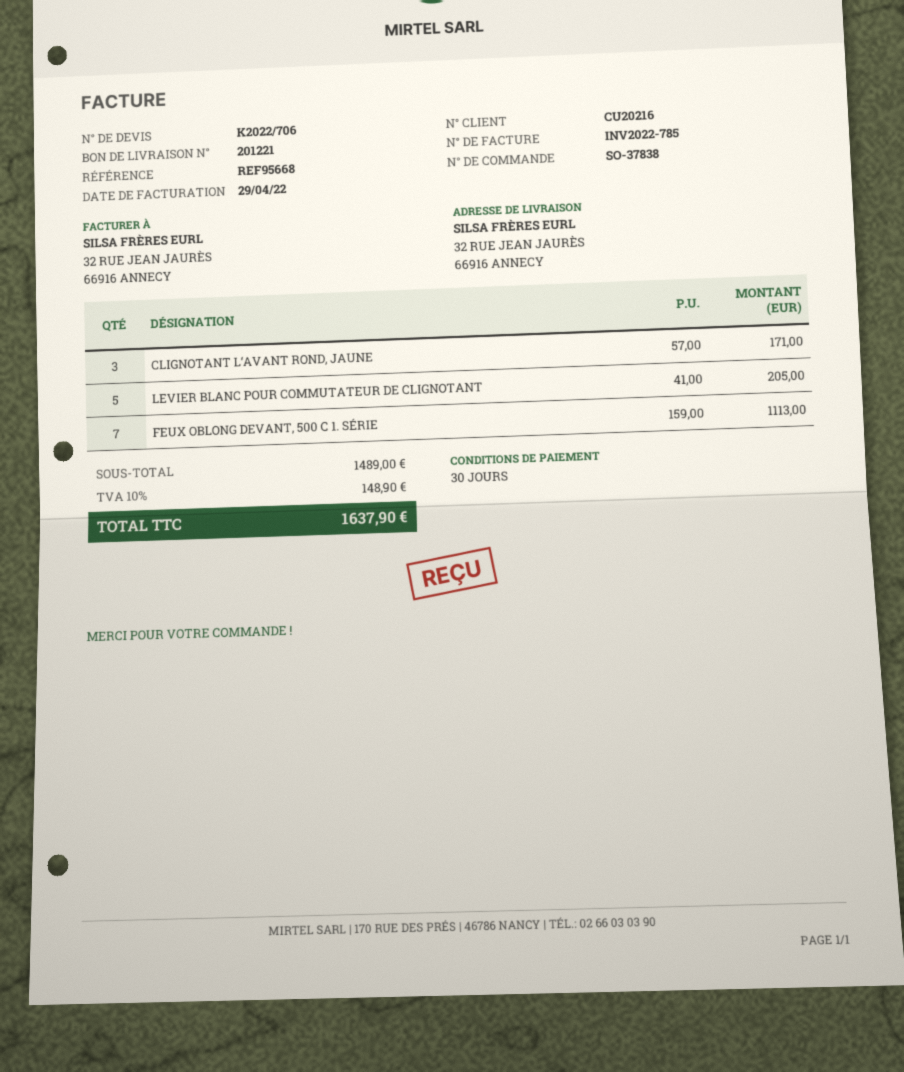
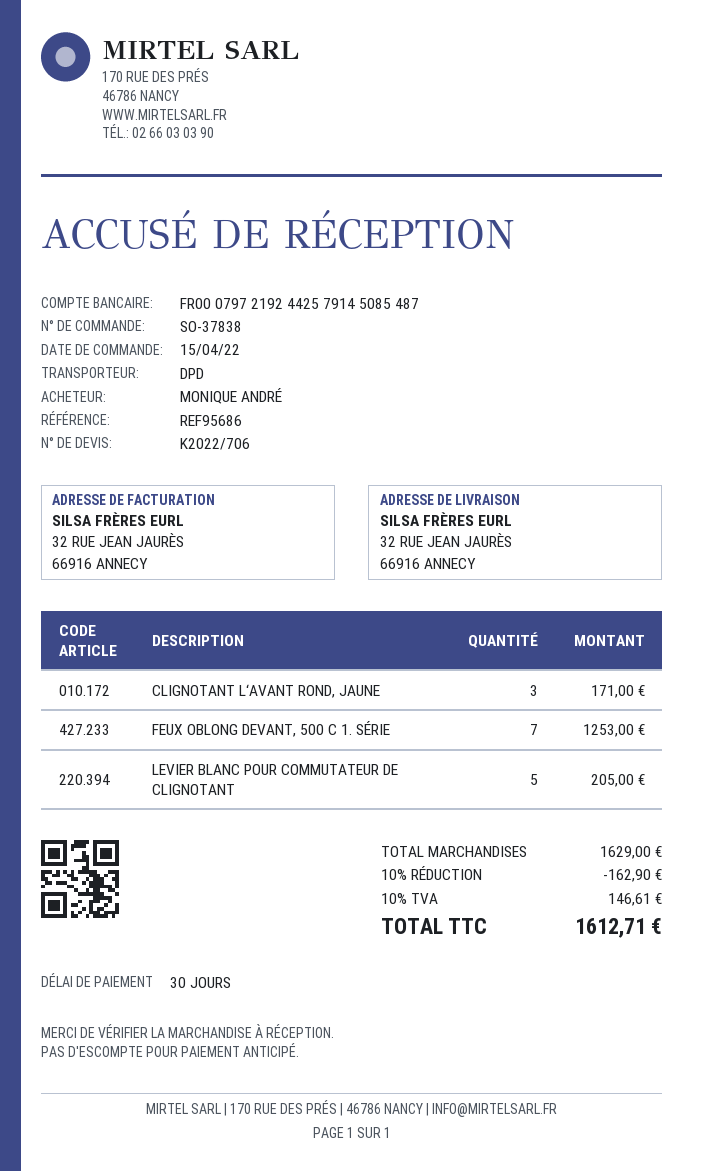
reference: REF95668 -> REF95686
FEUX OBLONG DEVANT, 500 C 1. SÉRIE: 7 for 1113.00 -> 7 for 1253.00
subtotal: 1489.00 -> 1629.00
discount: none -> 10% = 162.90
tax: 10% = 148.90 -> 10% = 146.61
total: 1637.90 -> 1612.71

